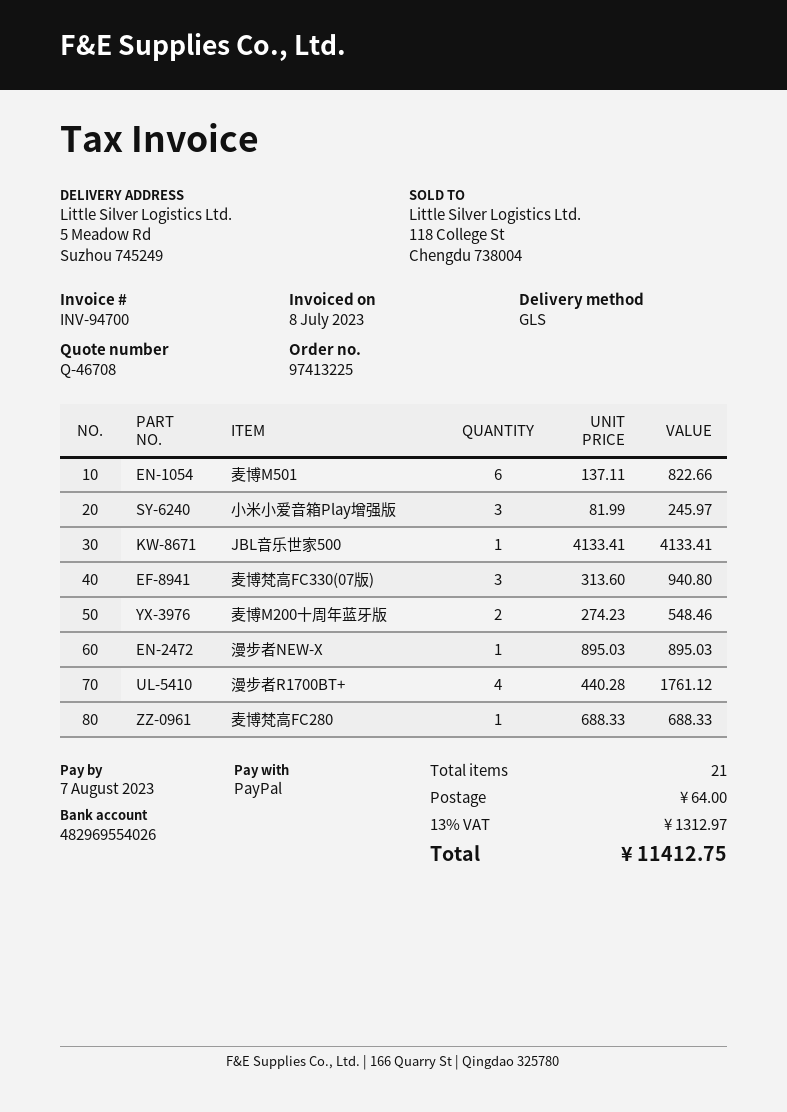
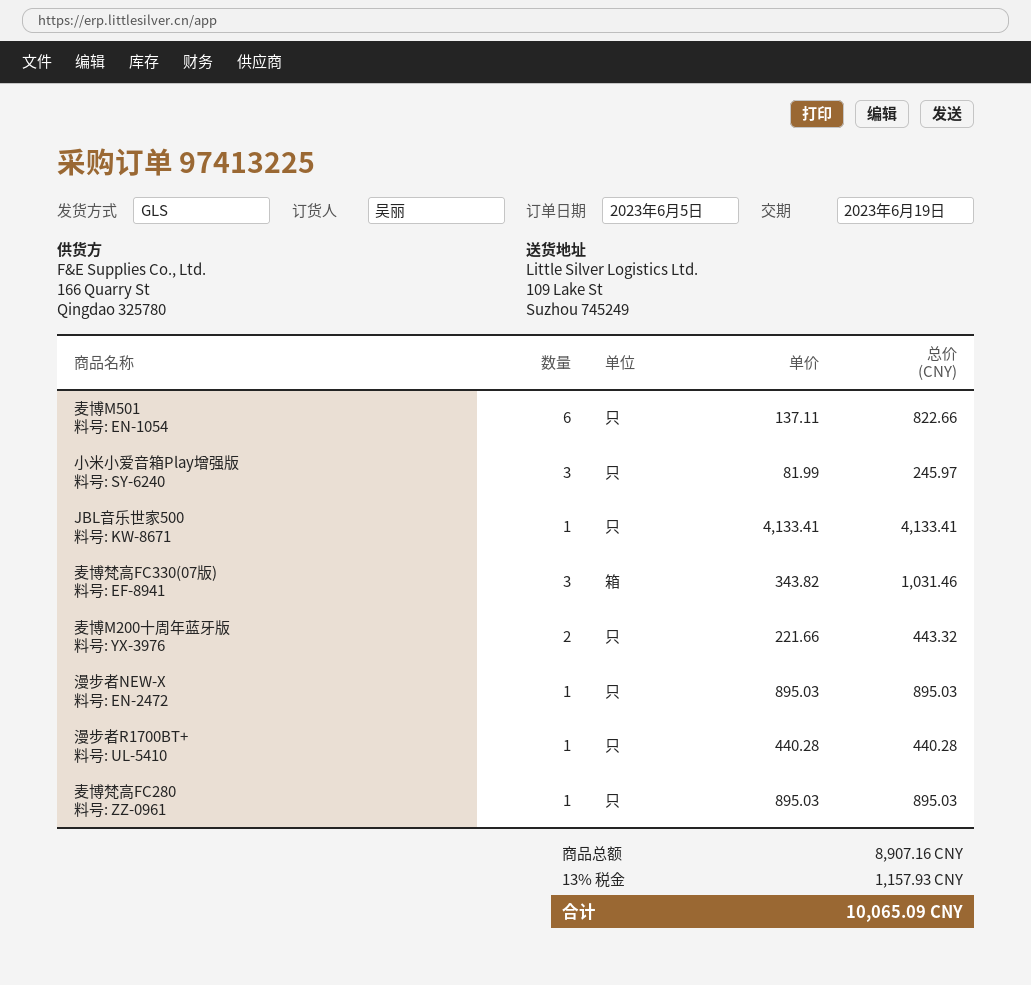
ship to: 5 Meadow Rd, Suzhou 745249 -> 109 Lake St, Suzhou 745249
麦博梵高FC330(07版): 3 x 313.60 = 940.80 -> 3 x 343.82 = 1031.46
麦博M200十周年蓝牙版: 2 x 274.23 = 548.46 -> 2 x 221.66 = 443.32
漫步者R1700BT+: 4 x 440.28 = 1761.12 -> 1 x 440.28 = 440.28
麦博梵高FC280: 1 x 688.33 = 688.33 -> 1 x 895.03 = 895.03
shipping: 64.00 -> none
tax: 13% = 1312.97 -> 13% = 1157.93
total: 11412.75 -> 10065.09

